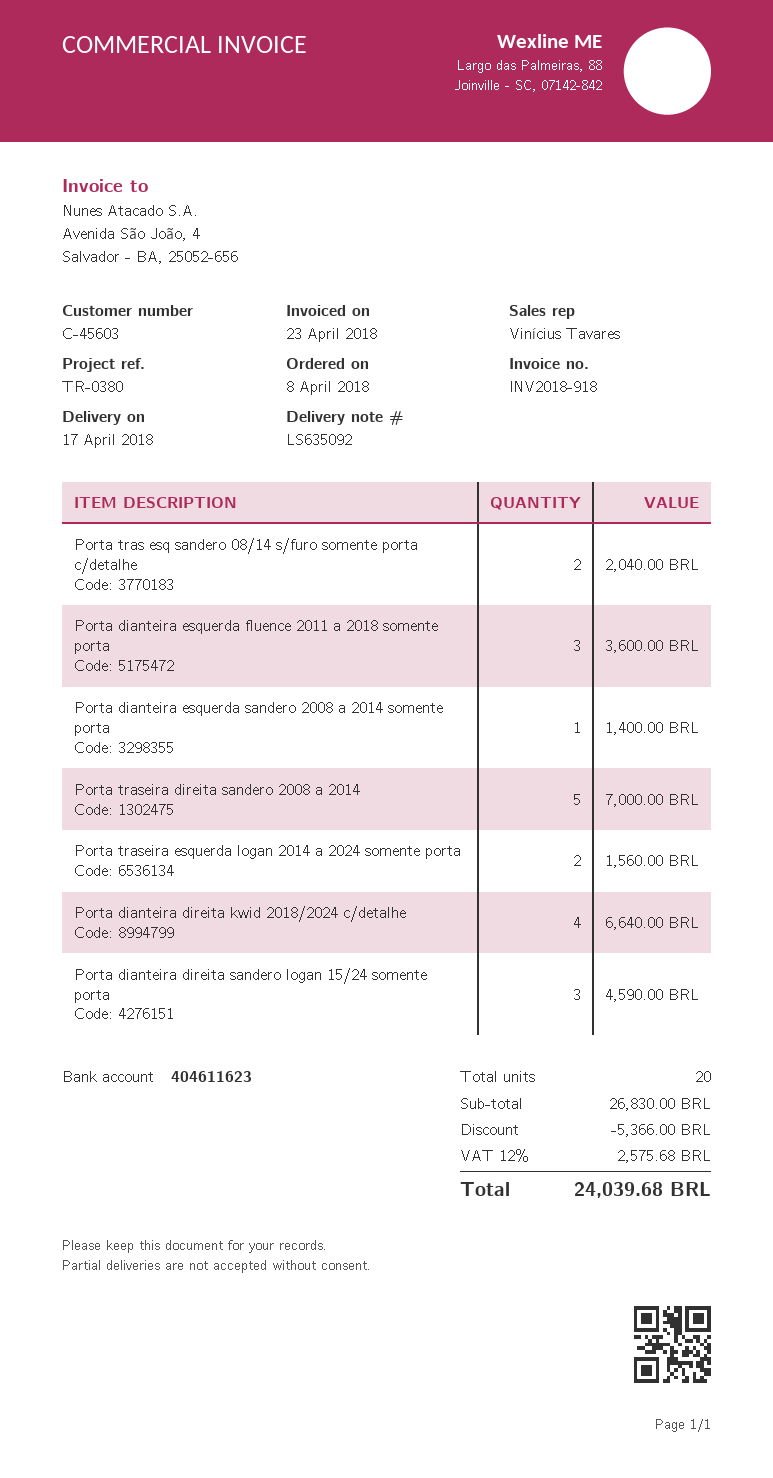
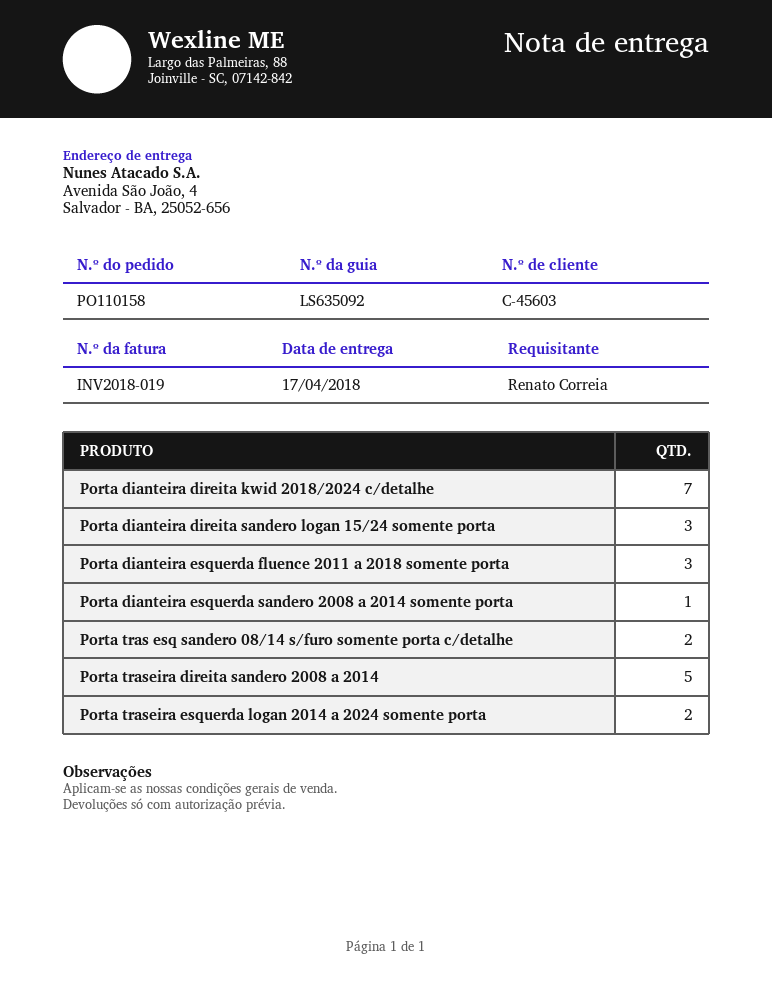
invoice number: INV2018-918 -> INV2018-019
Porta dianteira direita kwid 2018/2024 c/detalhe: 4 -> 7

